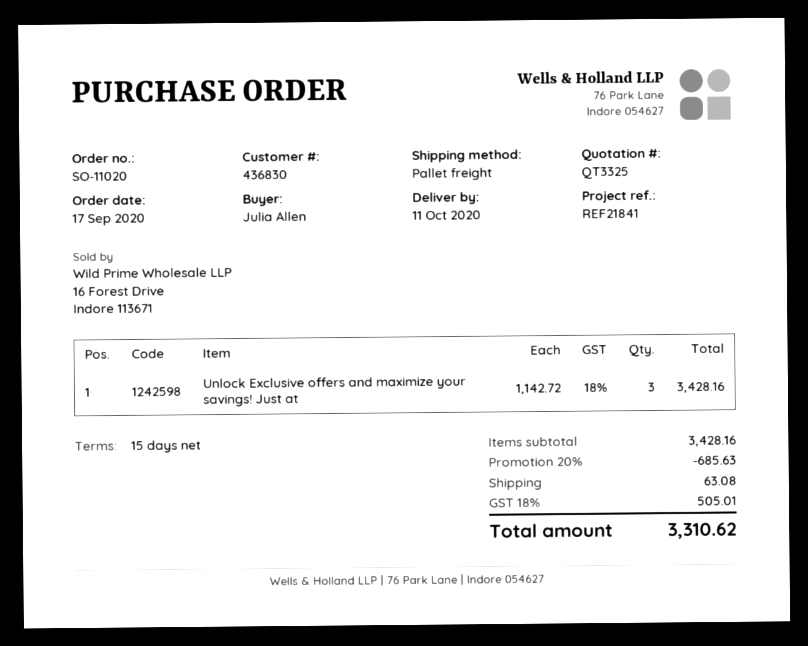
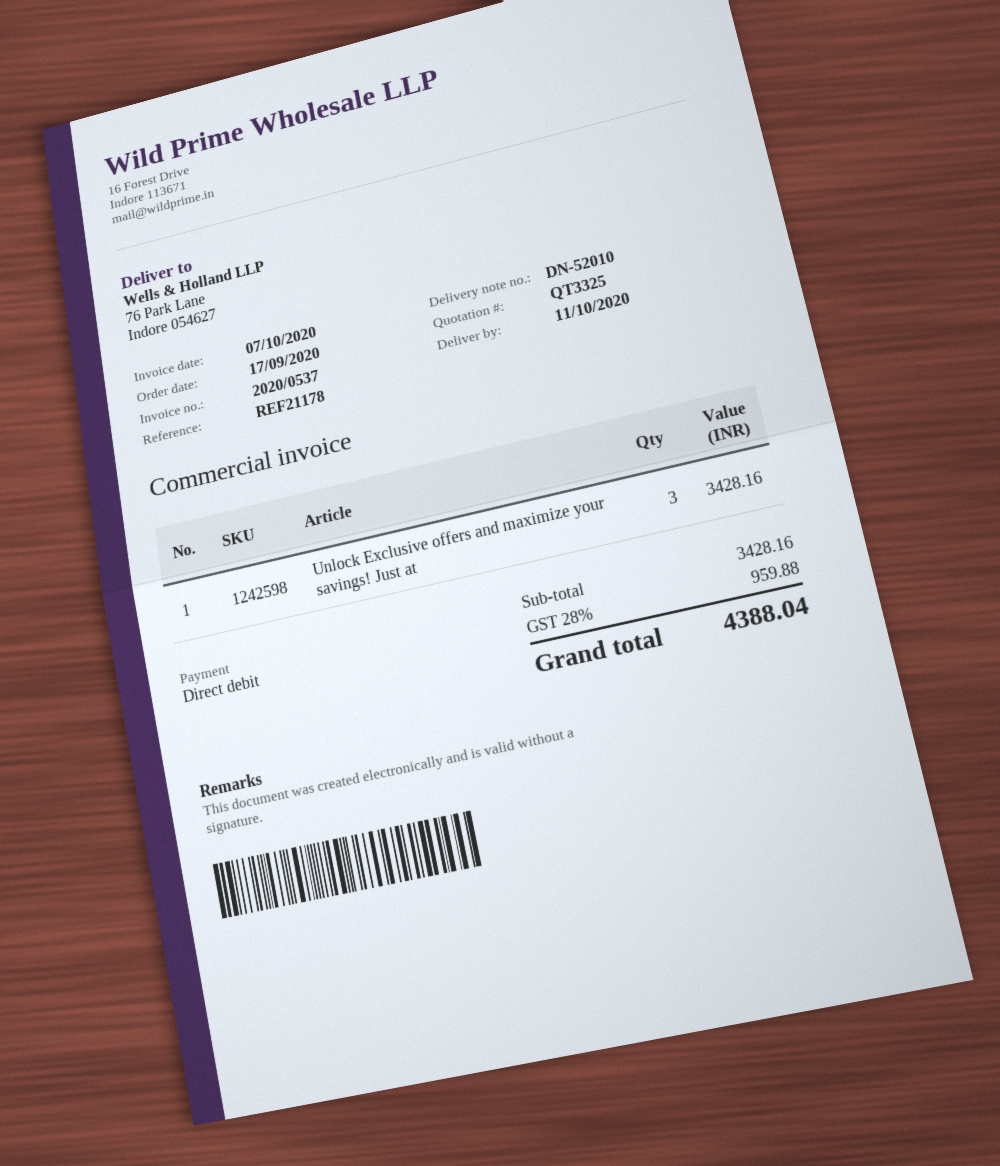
reference: REF21841 -> REF21178
discount: 20% = 685.63 -> none
shipping: 63.08 -> none
tax: 18% = 505.01 -> 28% = 959.88
total: 3310.62 -> 4388.04

